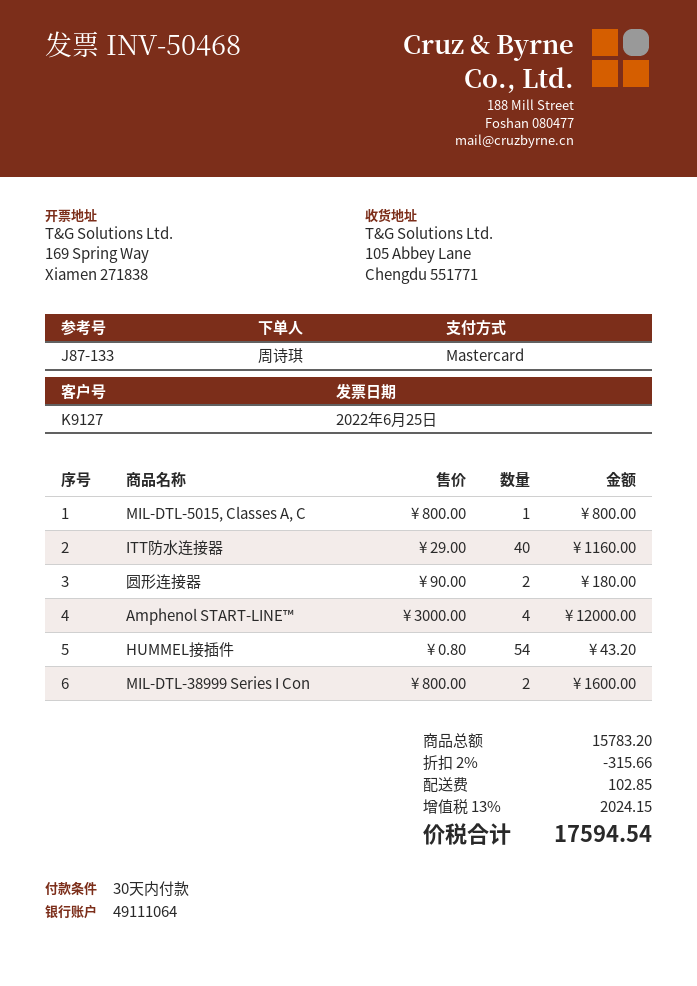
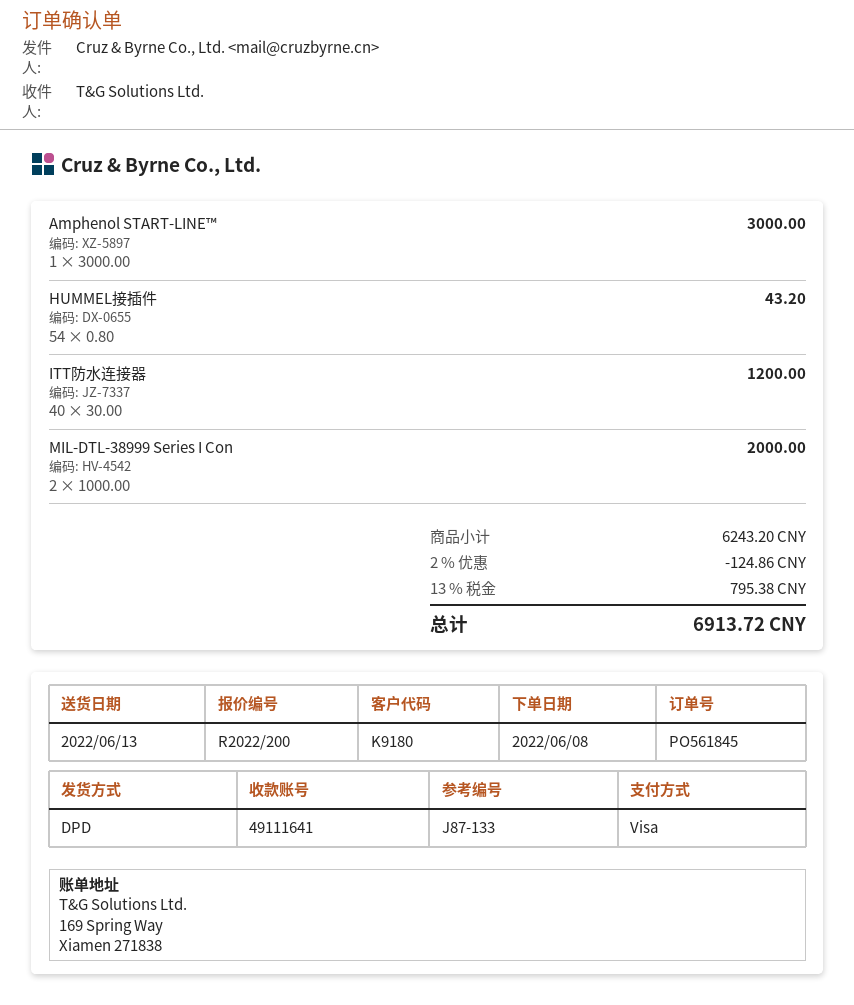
customer number: K9127 -> K9180
payment method: Mastercard -> Visa
bank account: 49111064 -> 49111641
MIL-DTL-5015, Classes A, C: 1 x 800.00 = 800.00 -> none
ITT防水连接器: 40 x 29.00 = 1160.00 -> 40 x 30.00 = 1200.00
圆形连接器: 2 x 90.00 = 180.00 -> none
Amphenol START-LINE™: 4 x 3000.00 = 12000.00 -> 1 x 3000.00 = 3000.00
MIL-DTL-38999 Series I Con: 2 x 800.00 = 1600.00 -> 2 x 1000.00 = 2000.00
subtotal: 15783.20 -> 6243.20
discount: 2% = 315.66 -> 2% = 124.86
shipping: 102.85 -> none
tax: 13% = 2024.15 -> 13% = 795.38
total: 17594.54 -> 6913.72

